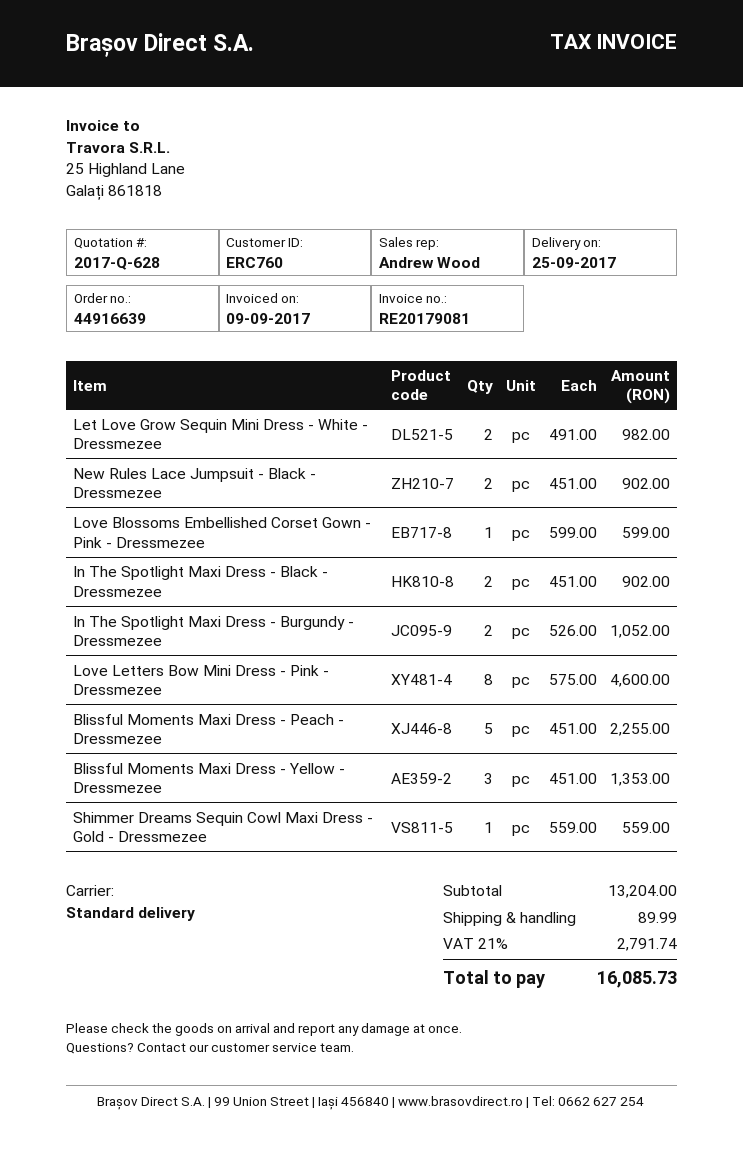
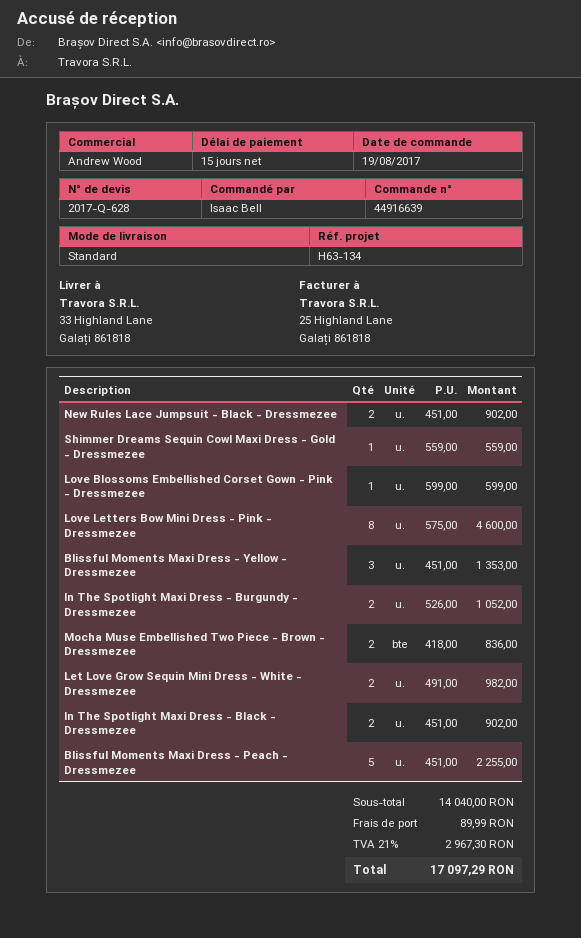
Mocha Muse Embellished Two Piece - Brown - Dressmezee: none -> 2 x 418.00 = 836.00
subtotal: 13204.00 -> 14040.00
tax: 21% = 2791.74 -> 21% = 2967.30
total: 16085.73 -> 17097.29

